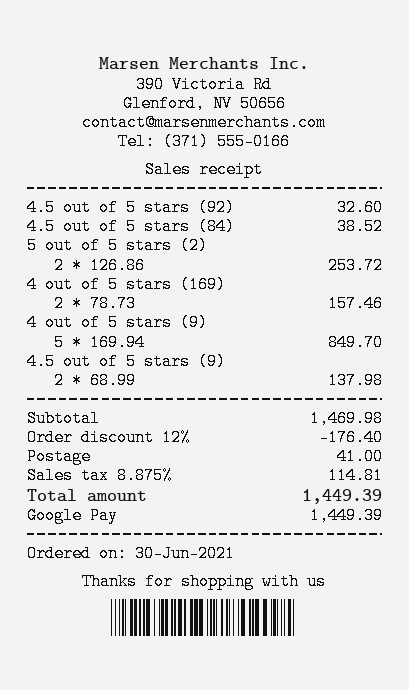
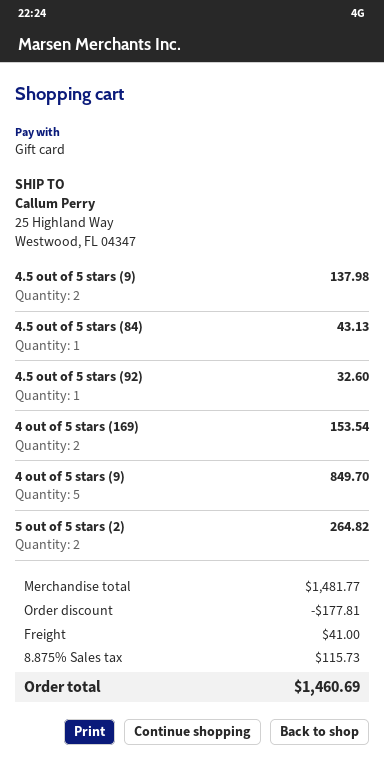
payment method: Google Pay -> gift card
4.5 out of 5 stars (84): 1 for 38.52 -> 1 for 43.13
5 out of 5 stars (2): 2 for 253.72 -> 2 for 264.82
4 out of 5 stars (169): 2 for 157.46 -> 2 for 153.54
subtotal: 1469.98 -> 1481.77
discount: 176.40 -> 177.81
tax: 8.875% = 114.81 -> 8.875% = 115.73
total: 1449.39 -> 1460.69

